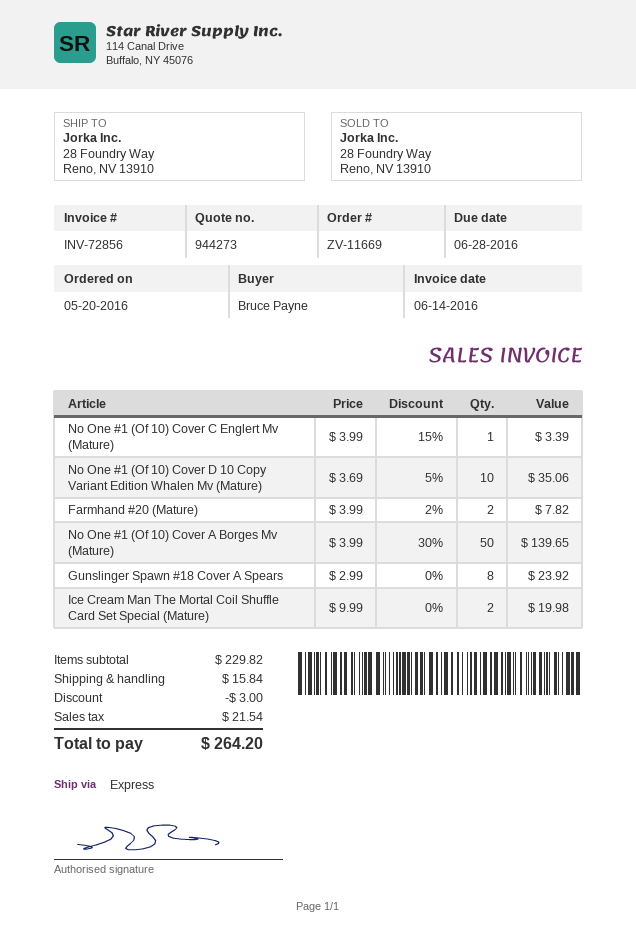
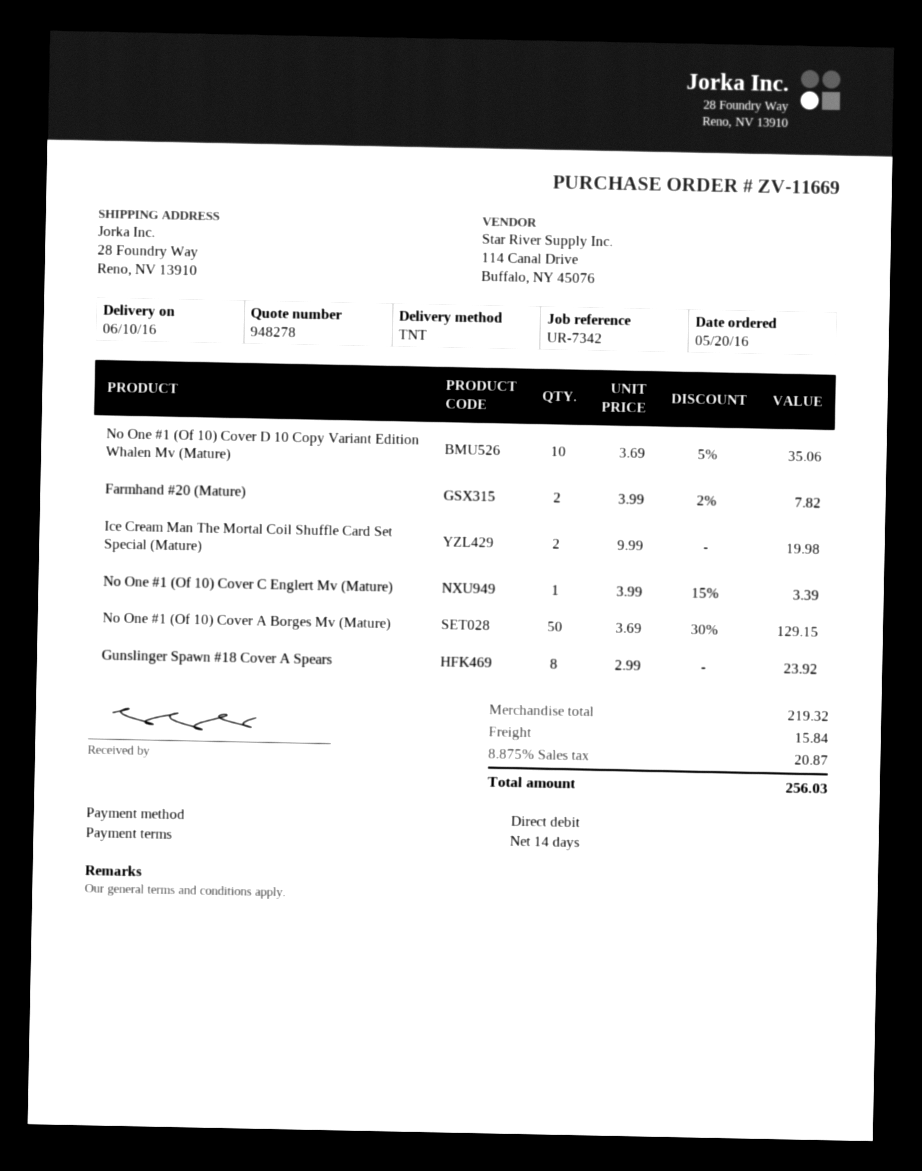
quote number: 944273 -> 948278
shipping method: express -> TNT
No One #1 (Of 10) Cover A Borges Mv (Mature): 50 x 3.99 - 30% = 139.65 -> 50 x 3.69 - 30% = 129.15
subtotal: 229.82 -> 219.32
discount: 3.00 -> none
tax: 21.54 -> 20.87
total: 264.20 -> 256.03

